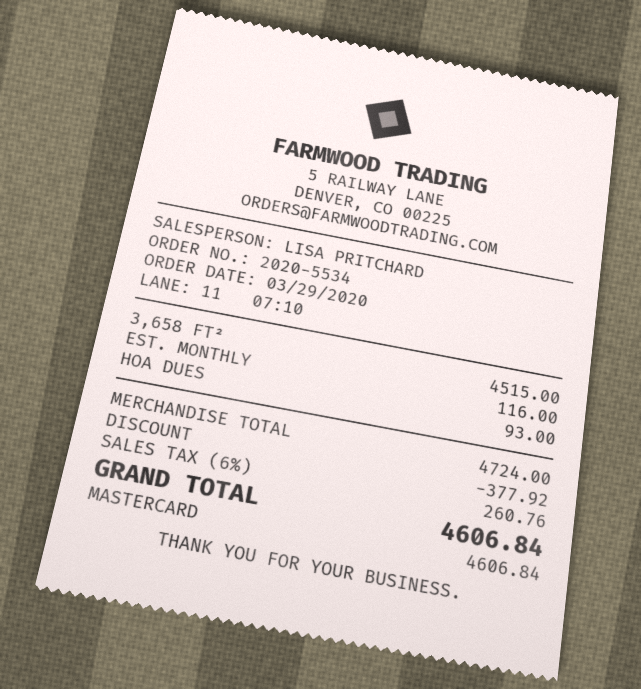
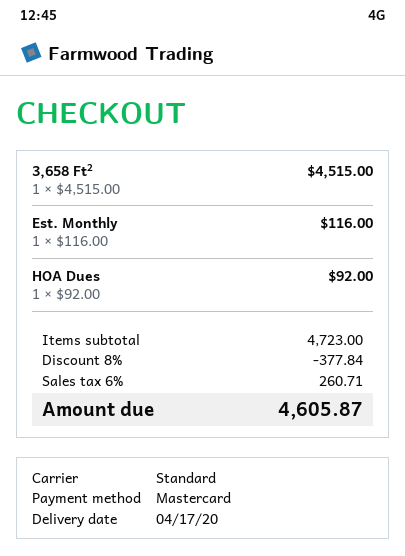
HOA DUES: 1 x 93.00 = 93.00 -> 1 x 92.00 = 92.00
subtotal: 4724.00 -> 4723.00
discount: 377.92 -> 377.84
tax: 6% = 260.76 -> 6% = 260.71
total: 4606.84 -> 4605.87

